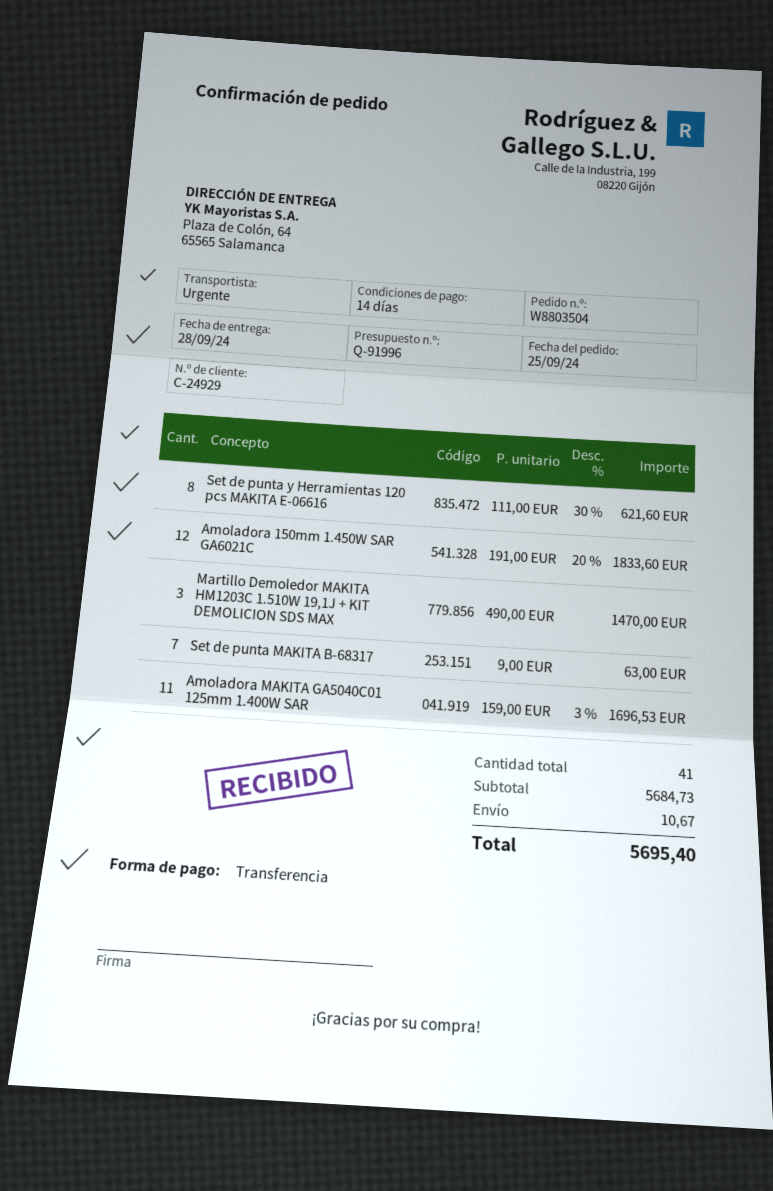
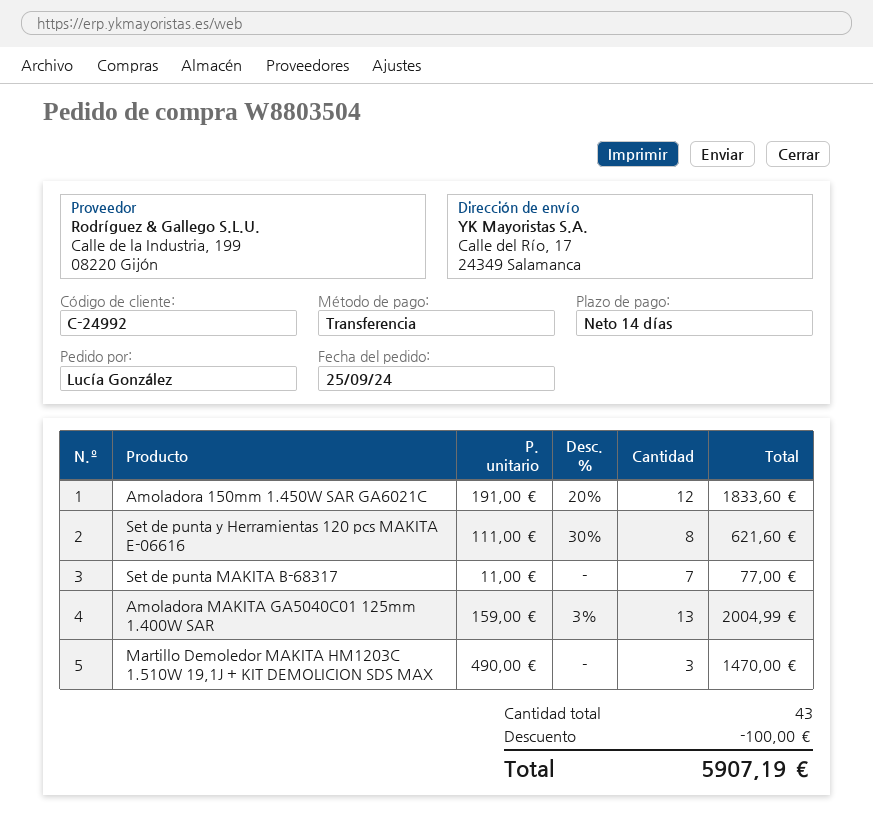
customer number: C-24929 -> C-24992
ship to: Plaza de Colón, 64, 65565 Salamanca -> Calle del Río, 17, 24349 Salamanca
Set de punta MAKITA B-68317: 7 x 9.00 = 63.00 -> 7 x 11.00 = 77.00
Amoladora MAKITA GA5040C01 125mm 1.400W SAR: 11 x 159.00 - 3% = 1696.53 -> 13 x 159.00 - 3% = 2004.99
total quantity: 41 -> 43
discount: none -> 100.00
shipping: 10.67 -> none
total: 5695.40 -> 5907.19

